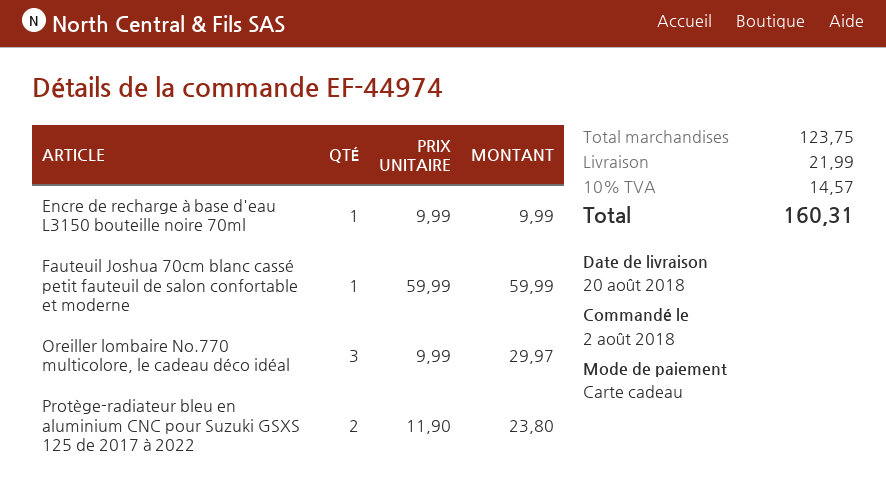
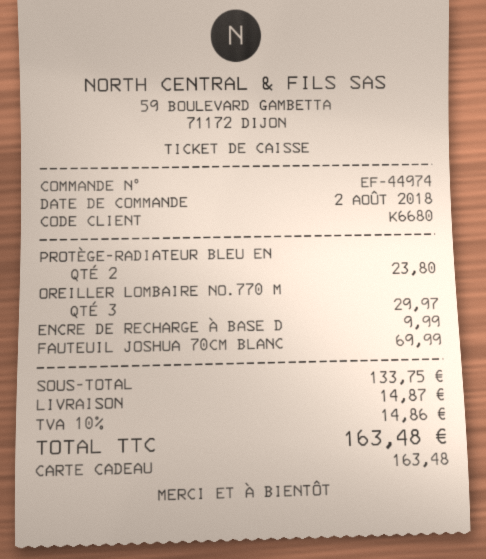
Fauteuil Joshua 70cm blanc cassé petit fauteuil de salon confortable et moderne: 1 for 59.99 -> 1 for 69.99
subtotal: 123.75 -> 133.75
shipping: 21.99 -> 14.87
tax: 10% = 14.57 -> 10% = 14.86
total: 160.31 -> 163.48

